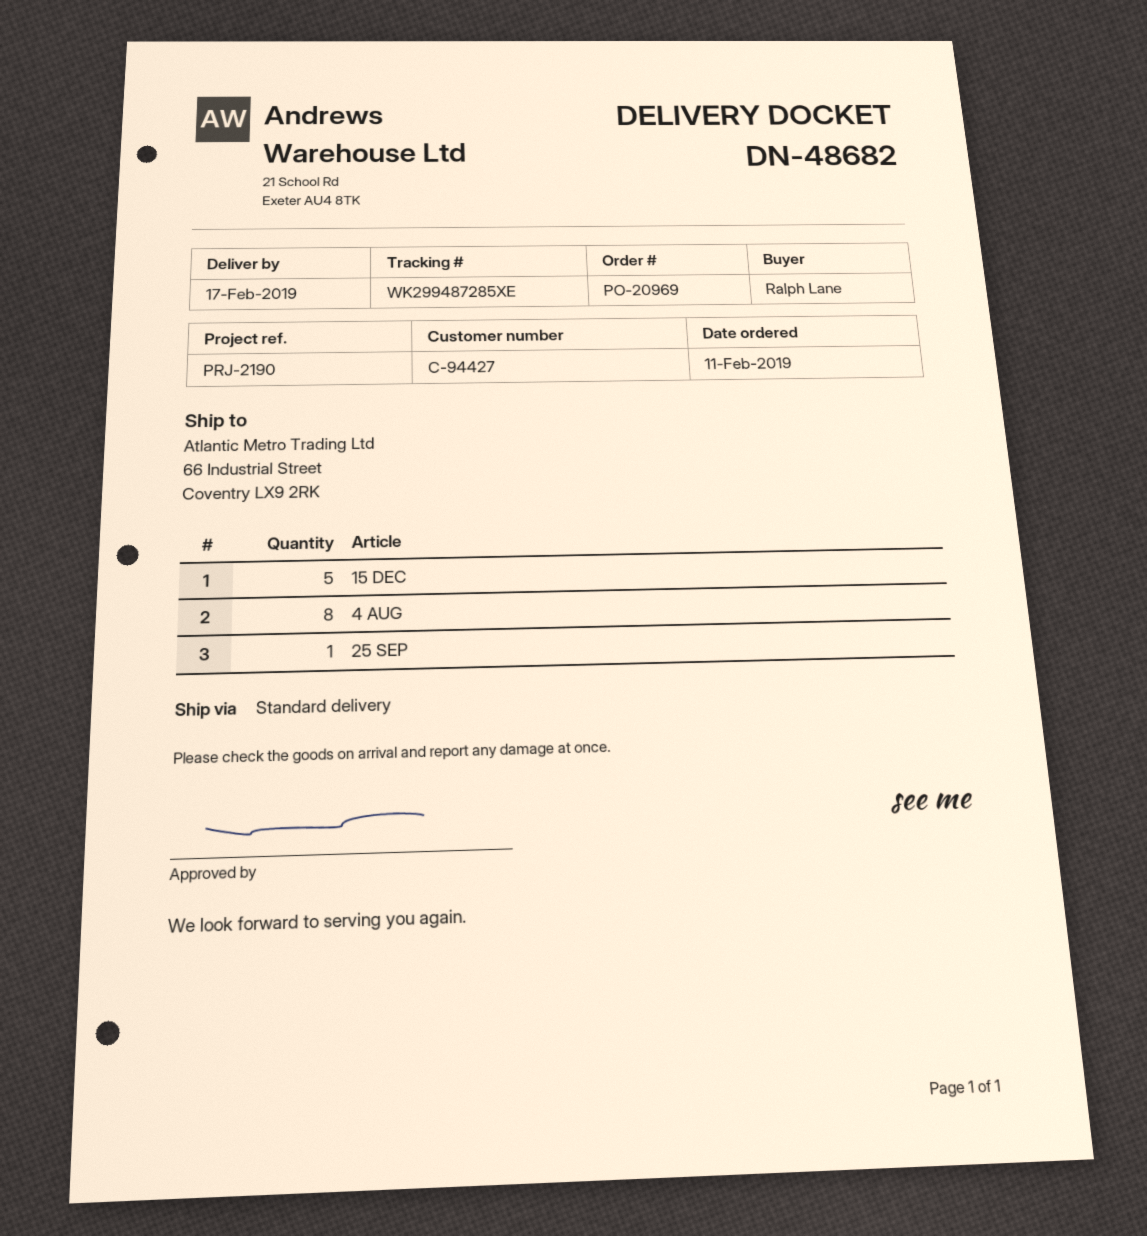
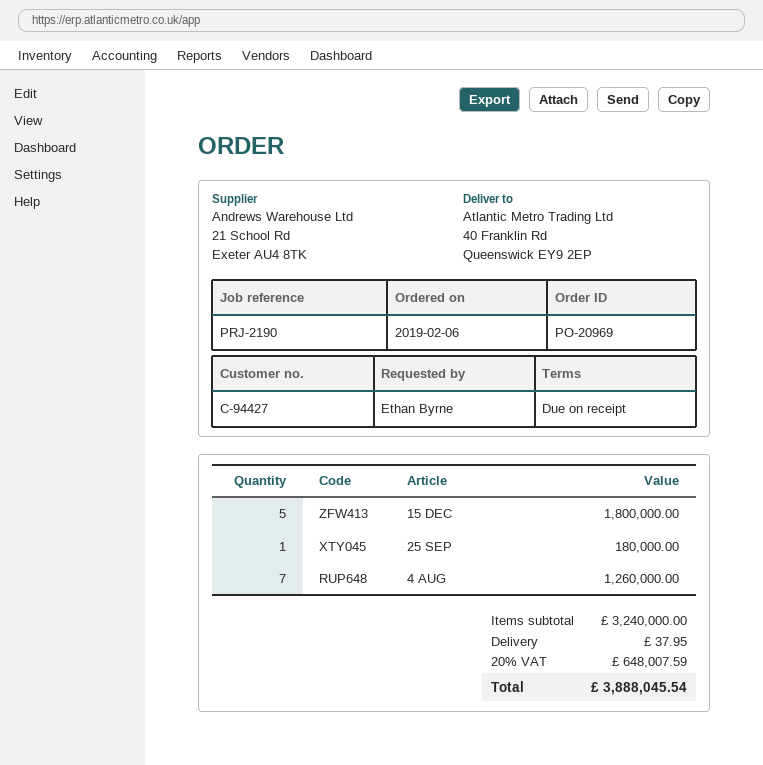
order date: 2019-02-11 -> 2019-02-06
ordered by: Ralph Lane -> Ethan Byrne
ship to: 66 Industrial Street, Coventry LX9 2RK -> 40 Franklin Rd, Queenswick EY9 2EP
4 AUG: 8 -> 7

